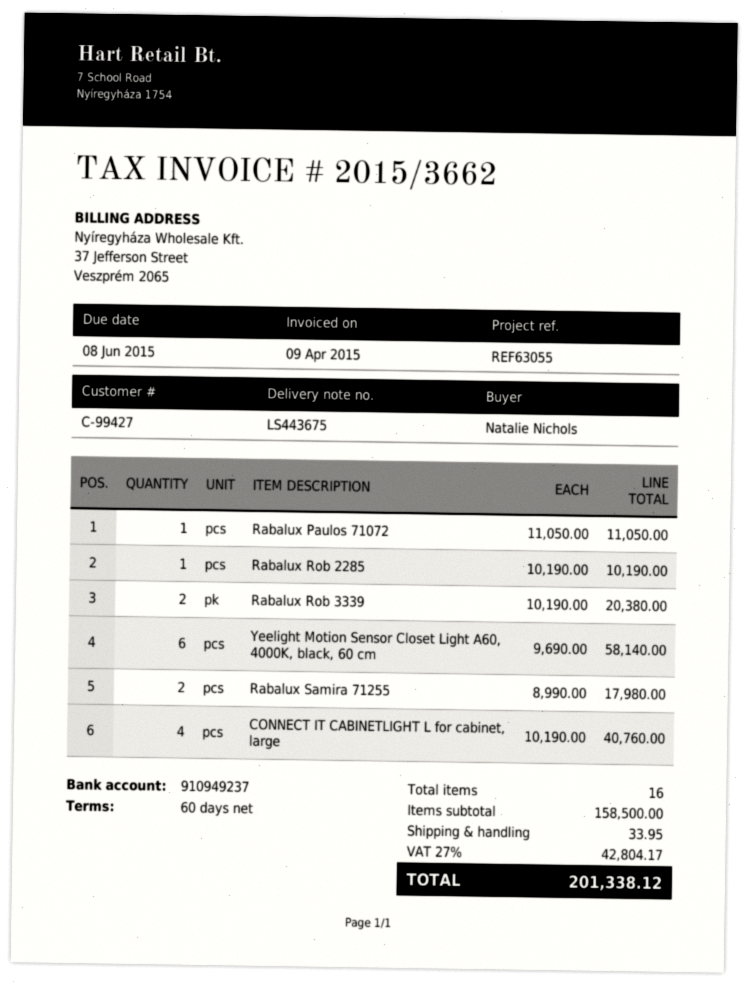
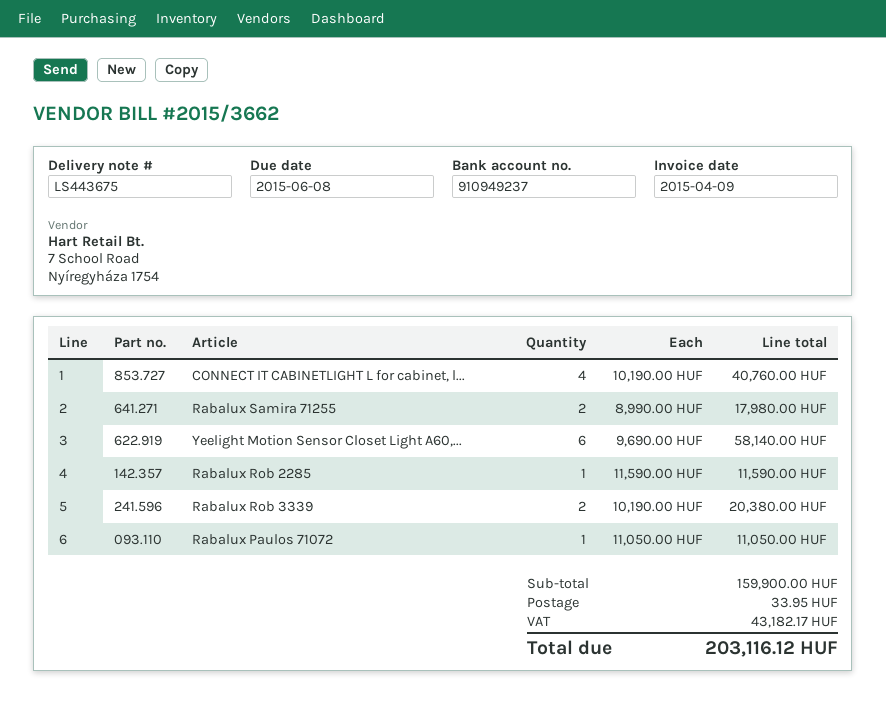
Rabalux Rob 2285: 1 x 10190.00 = 10190.00 -> 1 x 11590.00 = 11590.00
subtotal: 158500.00 -> 159900.00
tax: 42804.17 -> 43182.17
total: 201338.12 -> 203116.12

